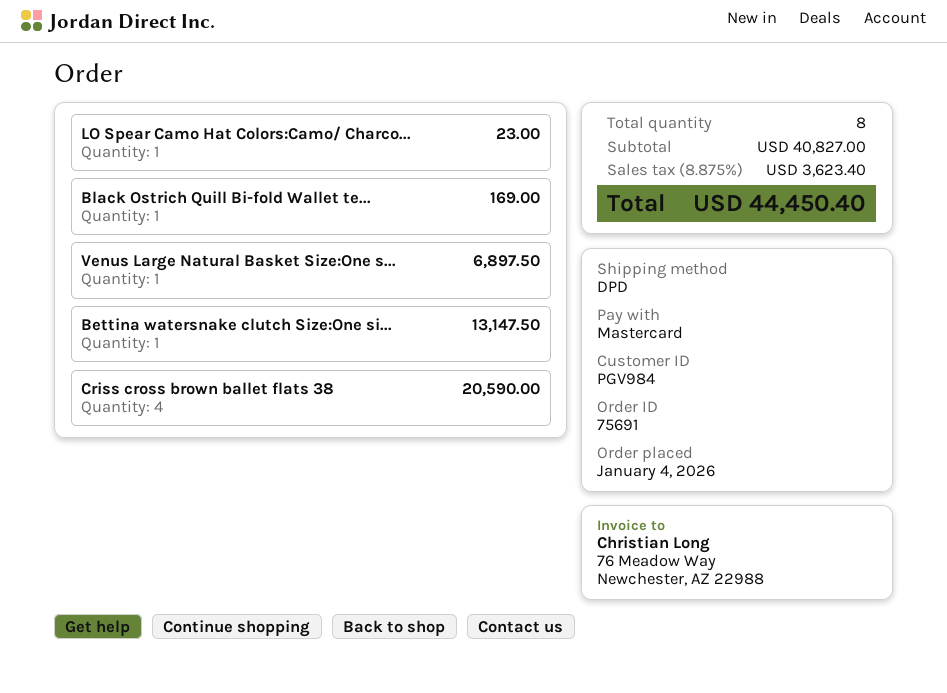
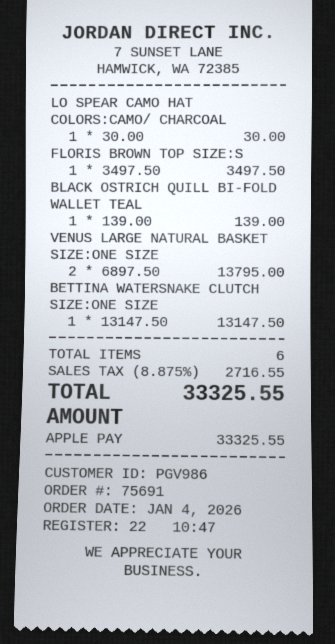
customer number: PGV984 -> PGV986
payment method: Mastercard -> Apple Pay
LO Spear Camo Hat Colors:Camo/ Charco...: 1 for 23.00 -> 1 for 30.00
Black Ostrich Quill Bi-fold Wallet te...: 1 for 169.00 -> 1 for 139.00
Venus Large Natural Basket Size:One s...: 1 for 6897.50 -> 2 for 13795.00
Criss cross brown ballet flats 38: 4 for 20590.00 -> none
FLORIS BROWN TOP SIZE:S: none -> 1 for 3497.50
total quantity: 8 -> 6
tax: 8.875% = 3623.40 -> 8.875% = 2716.55
total: 44450.40 -> 33325.55

